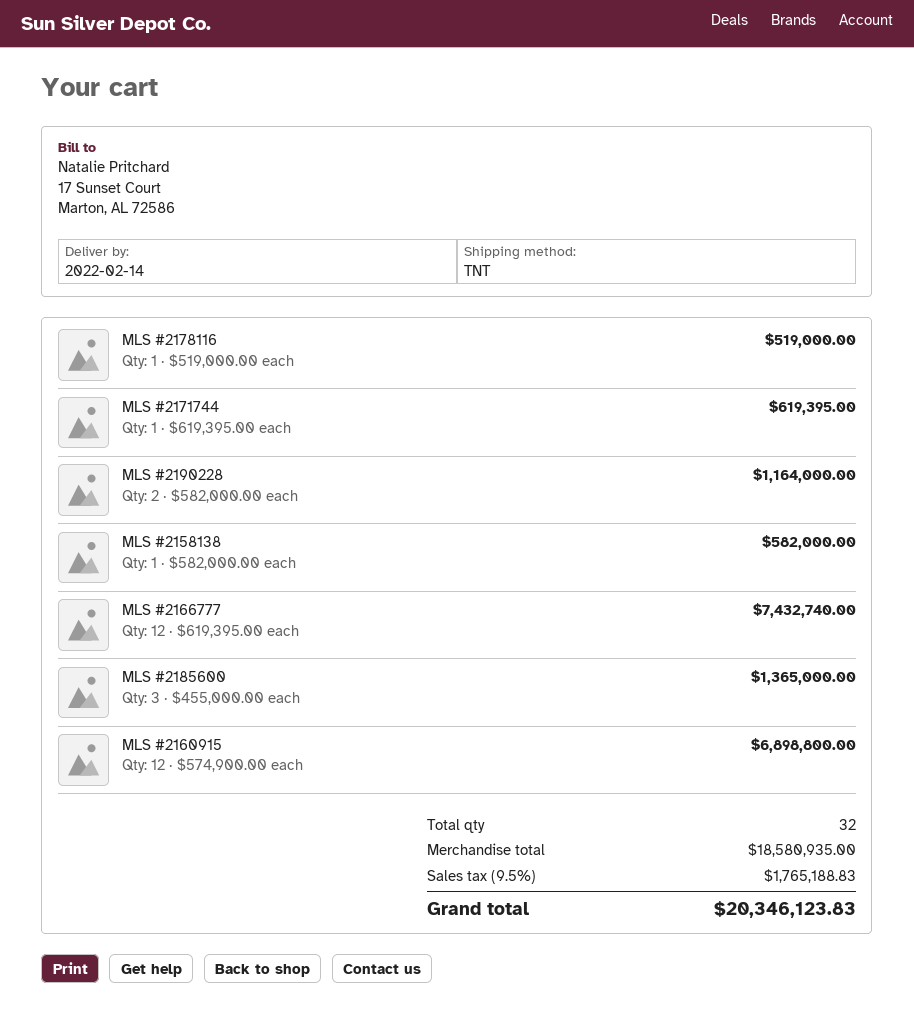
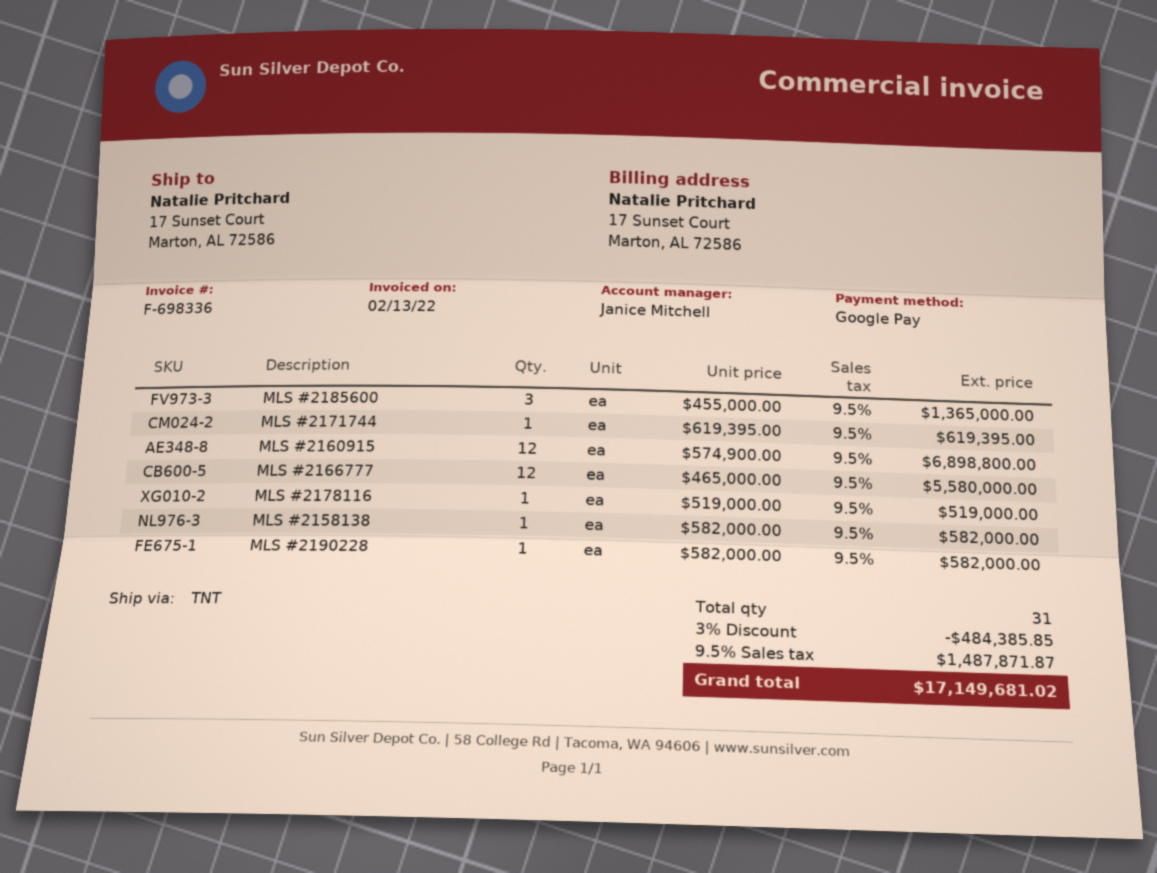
MLS #2190228: 2 x 582000.00 = 1164000.00 -> 1 x 582000.00 = 582000.00
MLS #2166777: 12 x 619395.00 = 7432740.00 -> 12 x 465000.00 = 5580000.00
total quantity: 32 -> 31
discount: none -> 3% = 484385.85
tax: 9.5% = 1765188.83 -> 9.5% = 1487871.87
total: 20346123.83 -> 17149681.02

